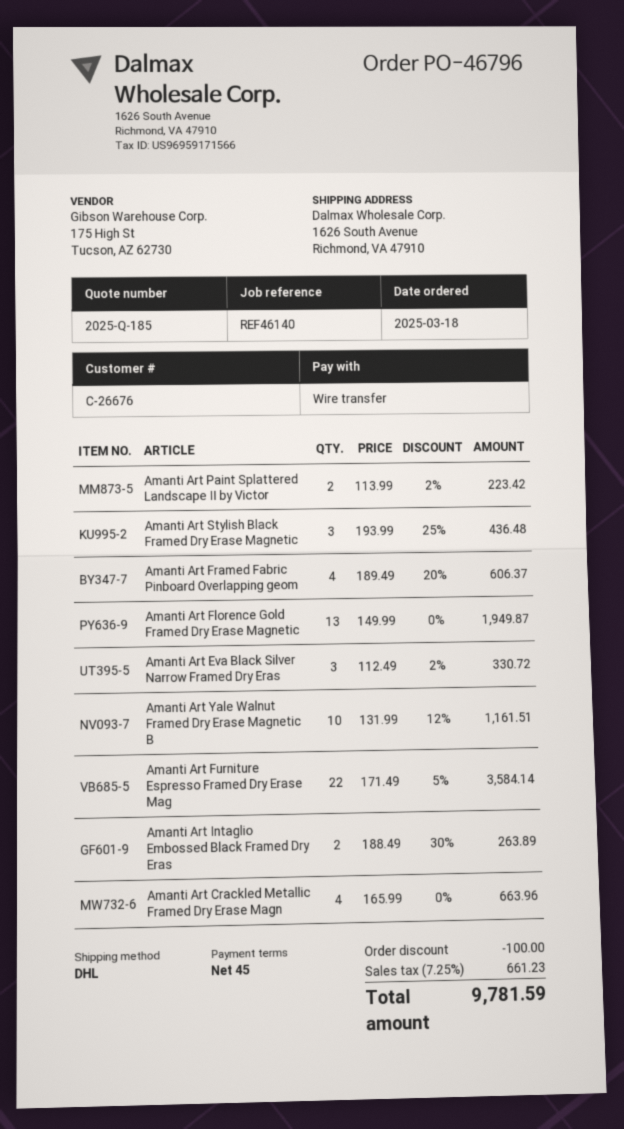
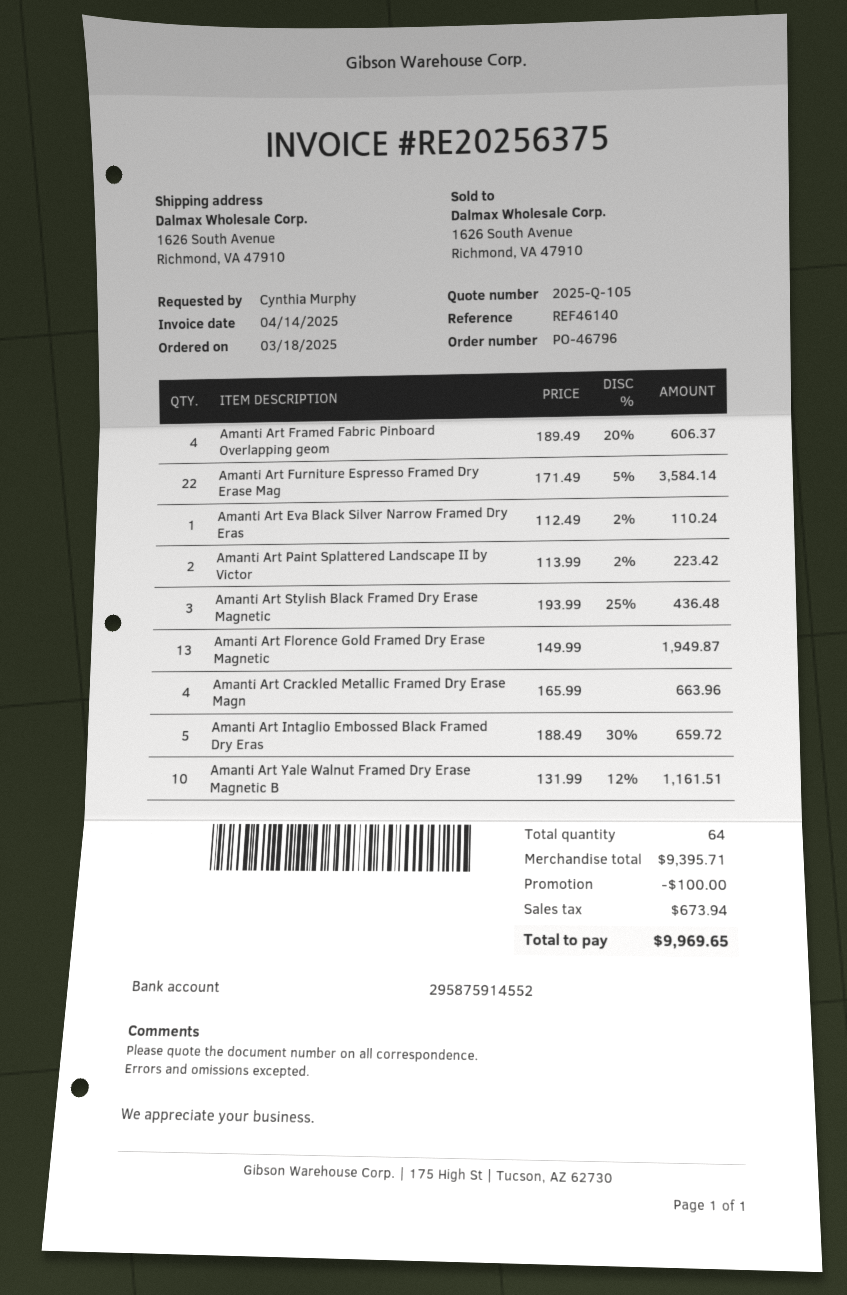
quote number: 2025-Q-185 -> 2025-Q-105
Amanti Art Eva Black Silver Narrow Framed Dry Eras: 3 x 112.49 - 2% = 330.72 -> 1 x 112.49 - 2% = 110.24
Amanti Art Intaglio Embossed Black Framed Dry Eras: 2 x 188.49 - 30% = 263.89 -> 5 x 188.49 - 30% = 659.72
tax: 661.23 -> 673.94
total: 9781.59 -> 9969.65

